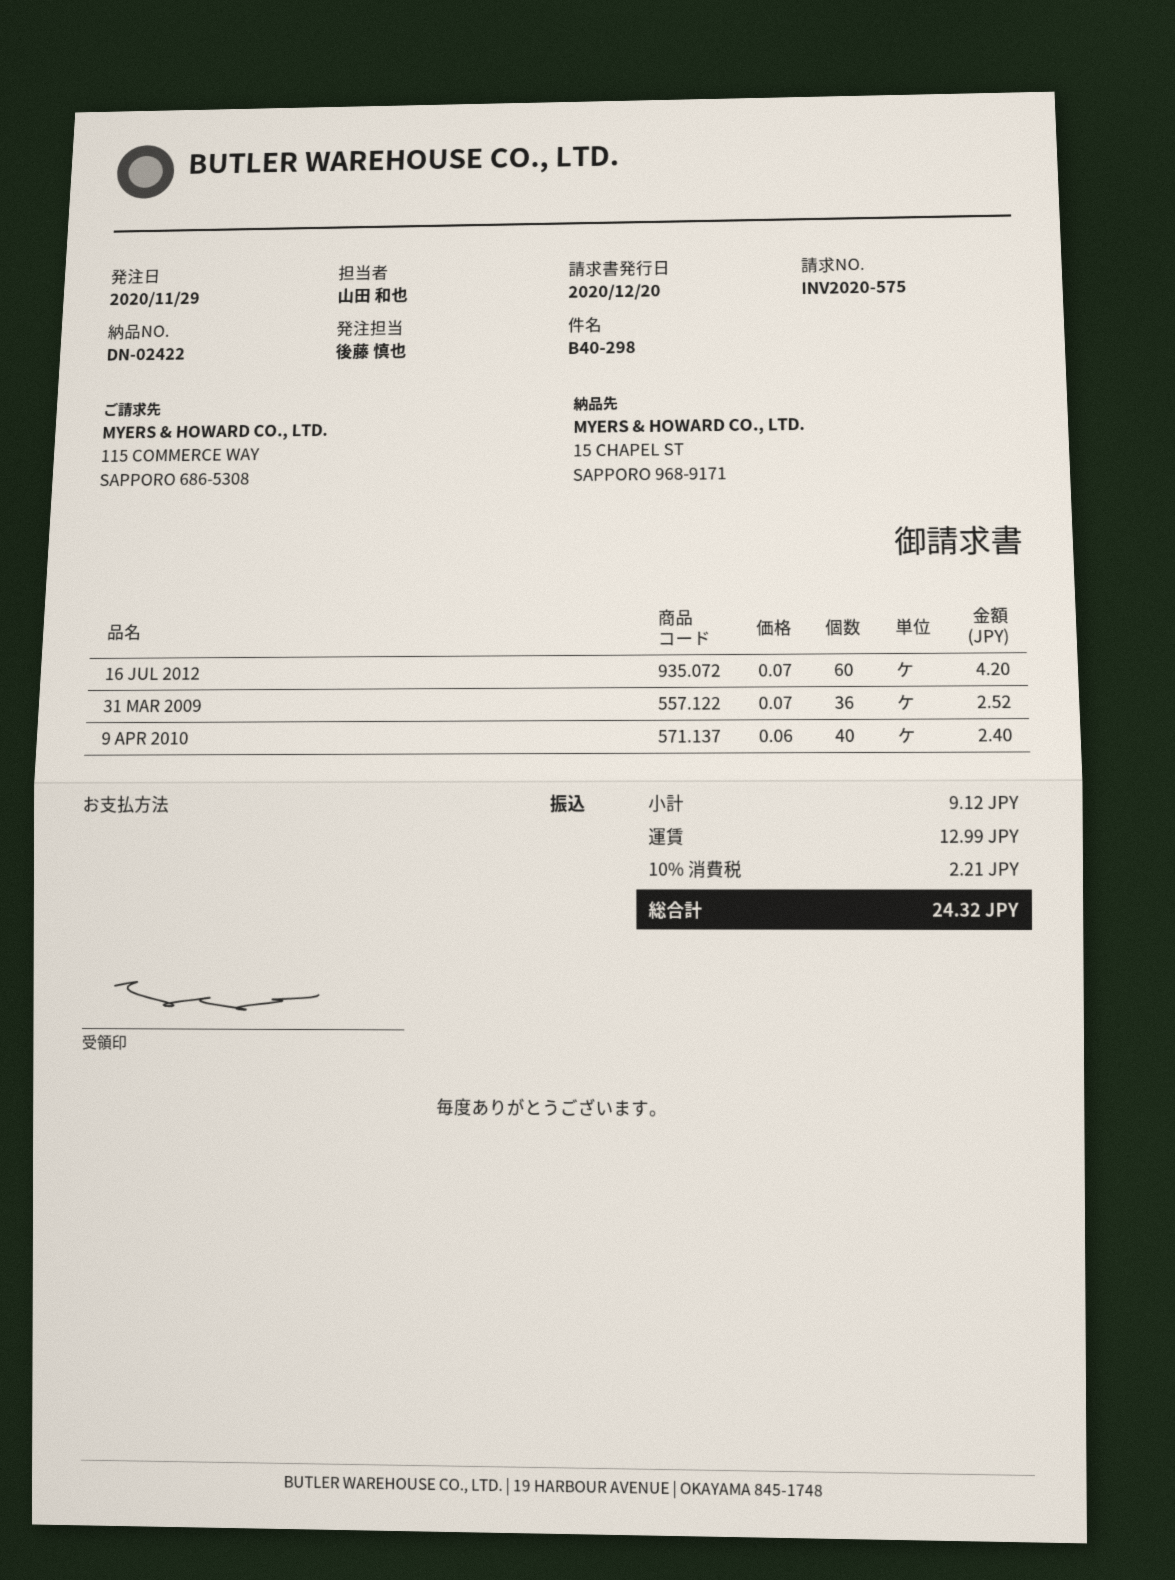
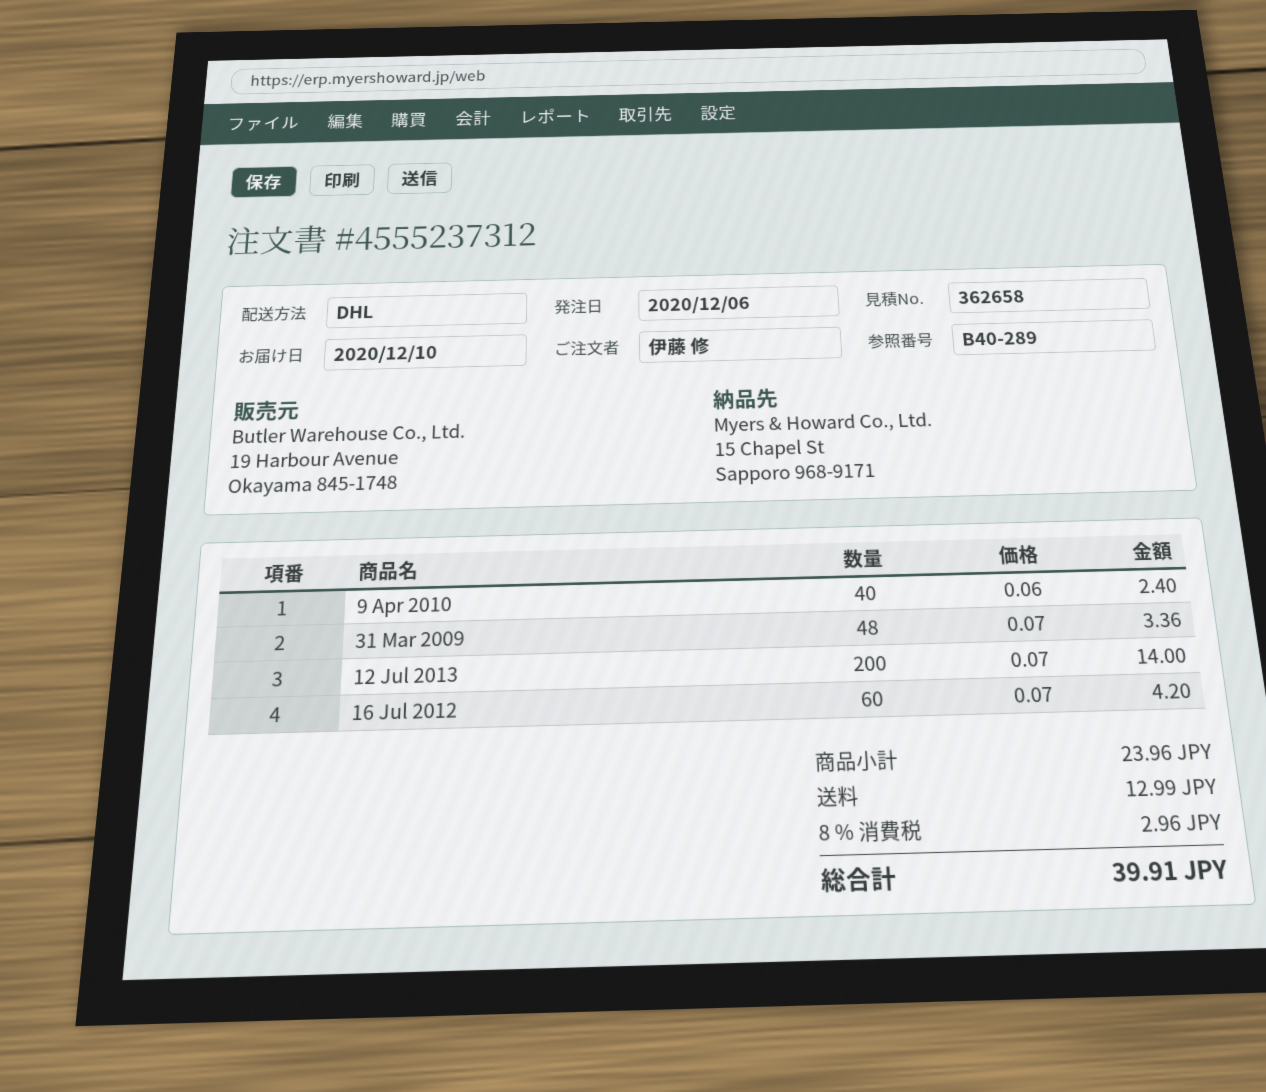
order date: 2020-11-29 -> 2020-12-06
reference: B40-298 -> B40-289
ordered by: 後藤 慎也 -> 伊藤 修
31 MAR 2009: 36 x 0.07 = 2.52 -> 48 x 0.07 = 3.36
12 Jul 2013: none -> 200 x 0.07 = 14.00
subtotal: 9.12 -> 23.96
tax: 10% = 2.21 -> 8% = 2.96
total: 24.32 -> 39.91

